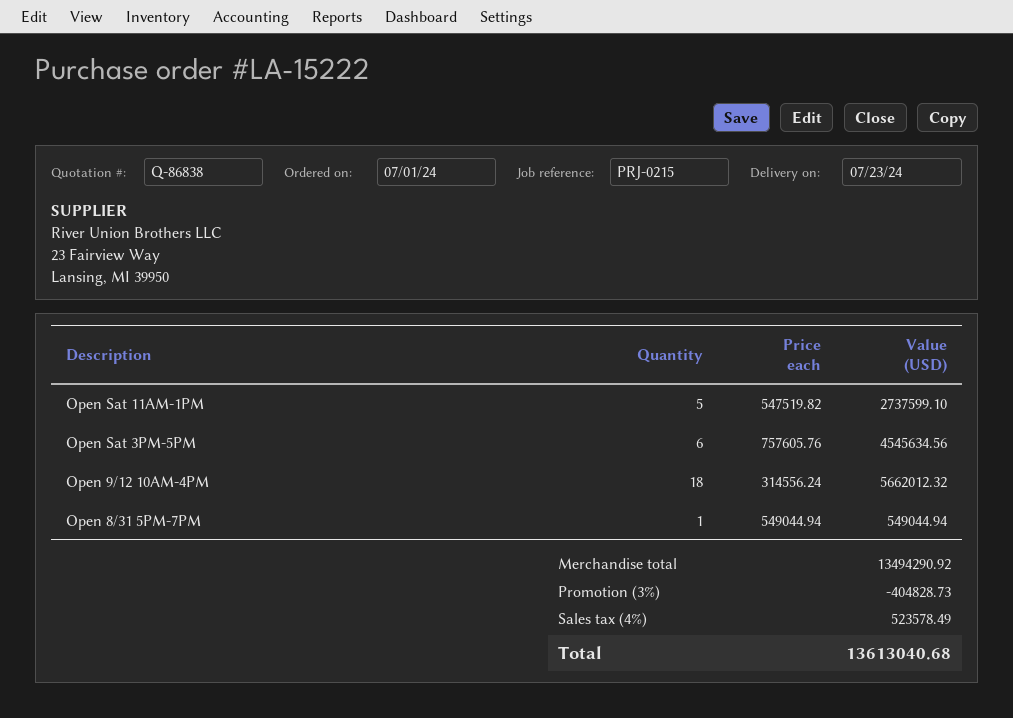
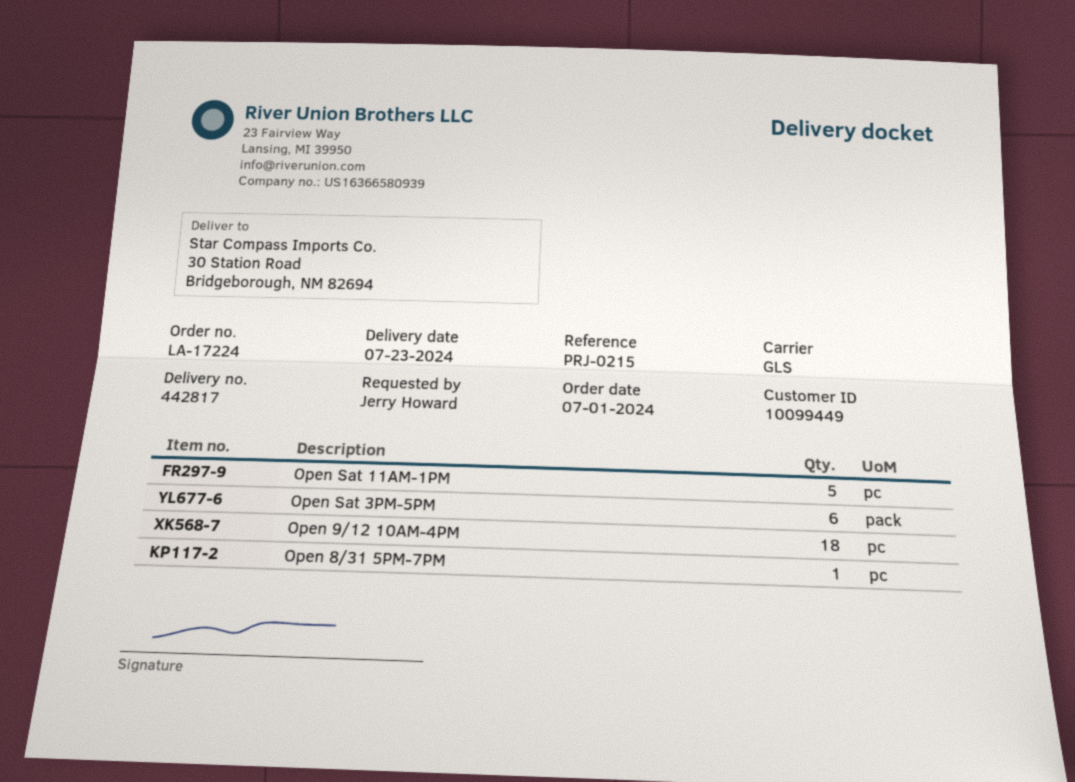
order number: LA-15222 -> LA-17224

